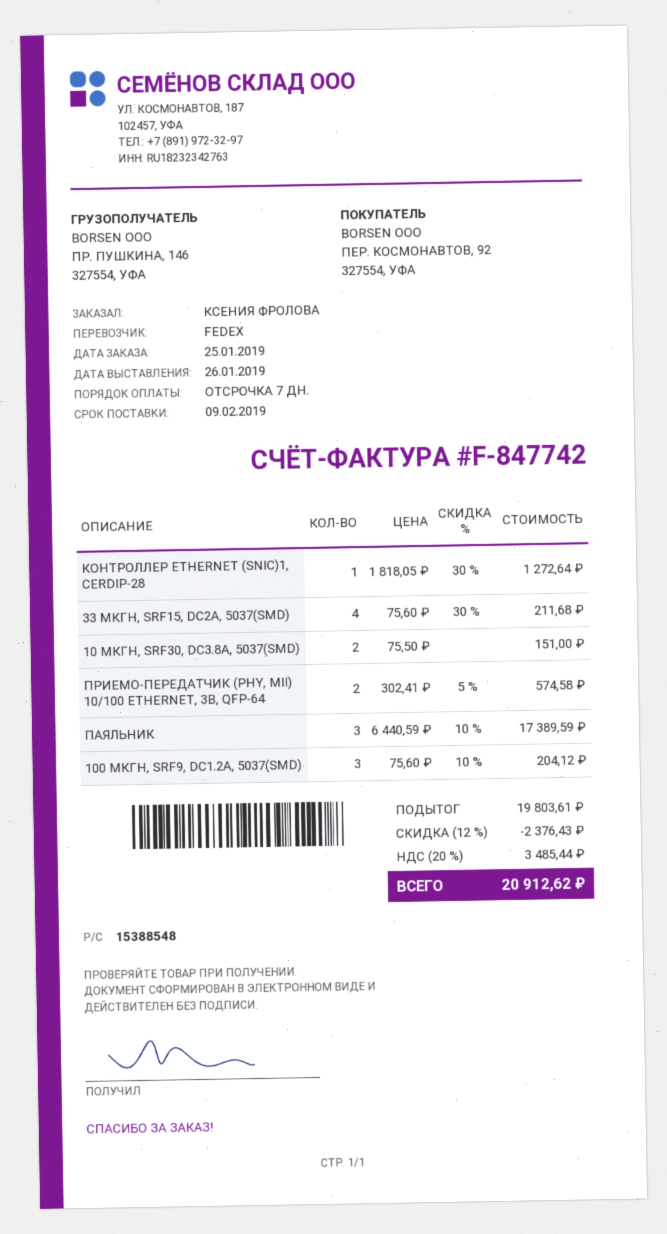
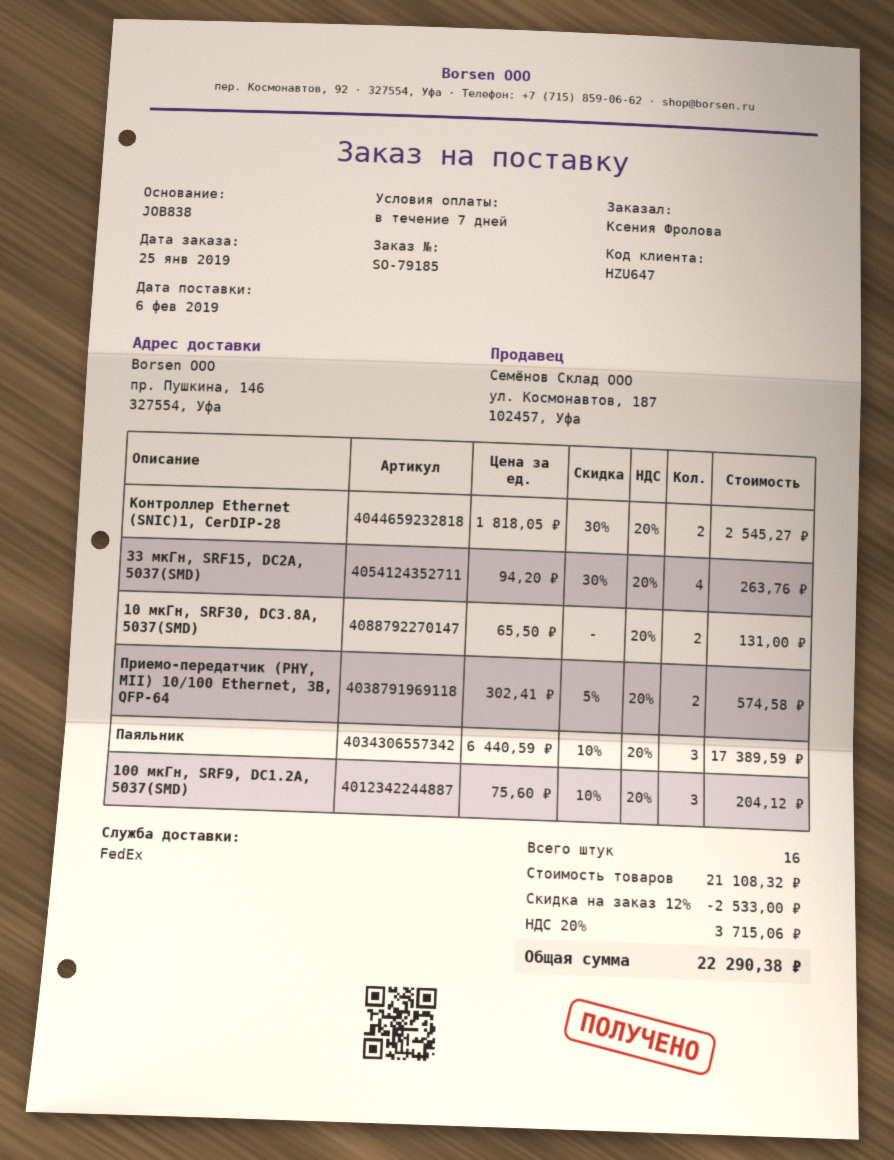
delivery date: 2019-02-09 -> 2019-02-06
КОНТРОЛЛЕР ETHERNET (SNIC)1, CERDIP-28: 1 x 1818.05 - 30% = 1272.64 -> 2 x 1818.05 - 30% = 2545.27
33 МКГН, SRF15, DC2A, 5037(SMD): 4 x 75.60 - 30% = 211.68 -> 4 x 94.20 - 30% = 263.76
10 МКГН, SRF30, DC3.8A, 5037(SMD): 2 x 75.50 = 151.00 -> 2 x 65.50 = 131.00
subtotal: 19803.61 -> 21108.32
discount: 12% = 2376.43 -> 12% = 2533.00
tax: 20% = 3485.44 -> 20% = 3715.06
total: 20912.62 -> 22290.38

